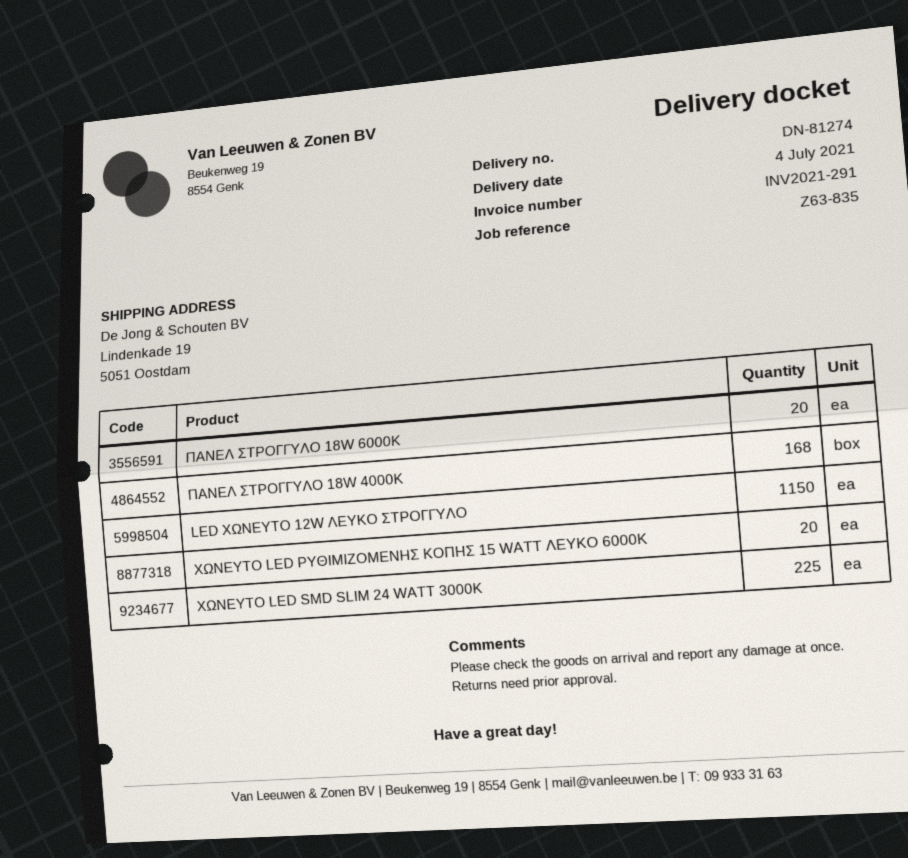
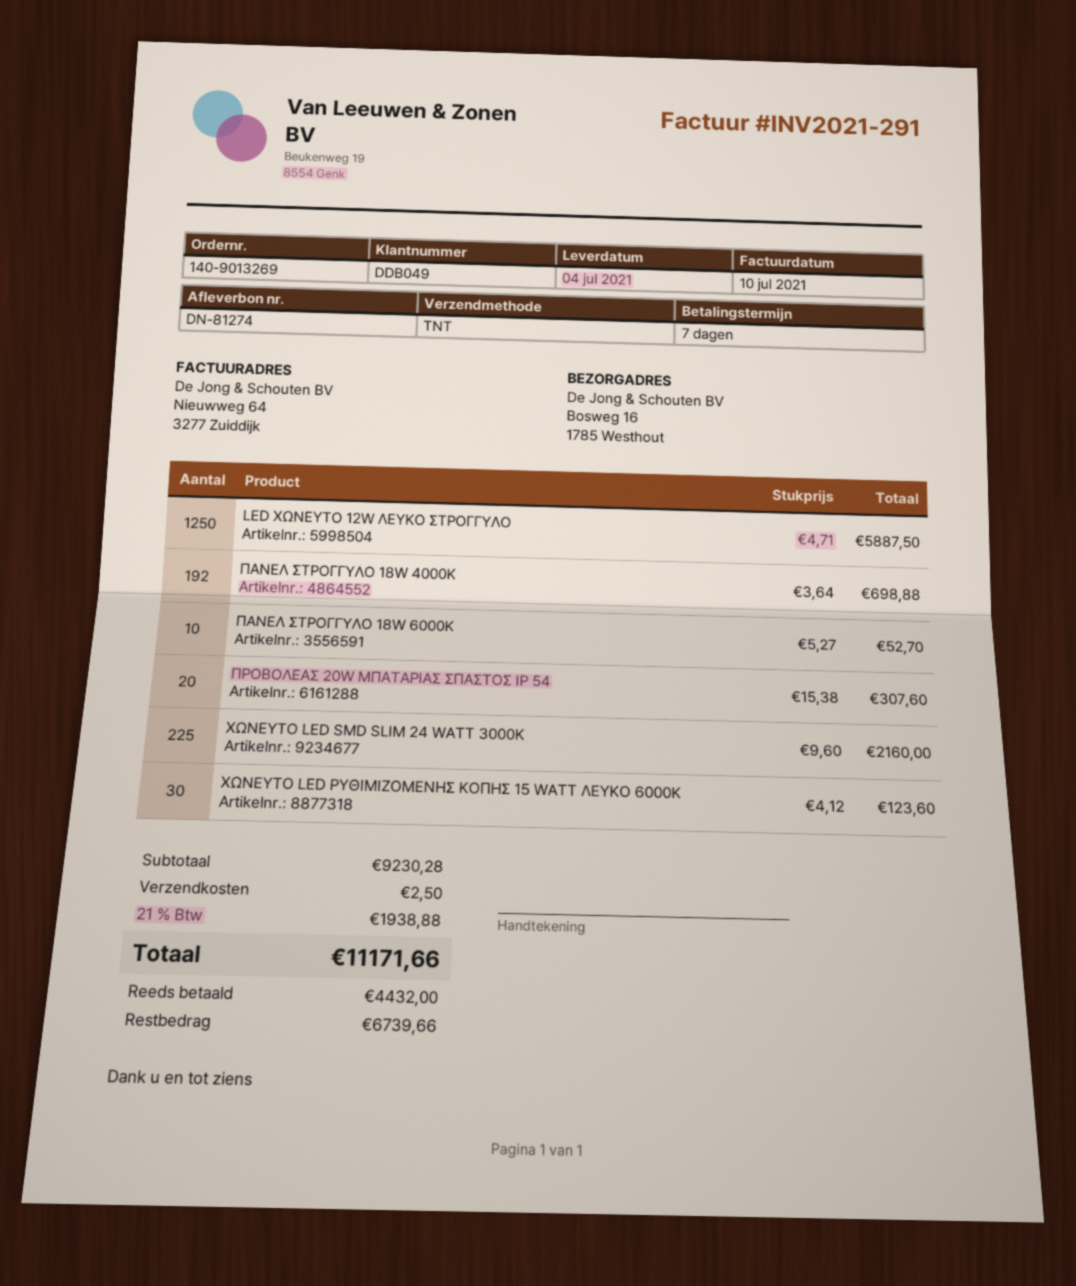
ship to: Lindenkade 19, 5051 Oostdam -> Bosweg 16, 1785 Westhout
ΠΑΝΕΛ ΣΤΡΟΓΓΥΛΟ 18W 6000K: 20 -> 10
ΠΑΝΕΛ ΣΤΡΟΓΓΥΛΟ 18W 4000K: 168 -> 192
LED ΧΩΝΕΥΤΟ 12W ΛΕΥΚΟ ΣΤΡΟΓΓΥΛΟ: 1150 -> 1250
ΧΩΝΕΥΤΟ LED ΡΥΘΙΜΙΖΟΜΕΝΗΣ ΚΟΠΗΣ 15 WATT ΛΕΥΚΟ 6000Κ: 20 -> 30
ΠΡΟΒΟΛΕΑΣ 20W ΜΠΑΤΑΡΙΑΣ ΣΠΑΣΤΟΣ IP 54: none -> 20

